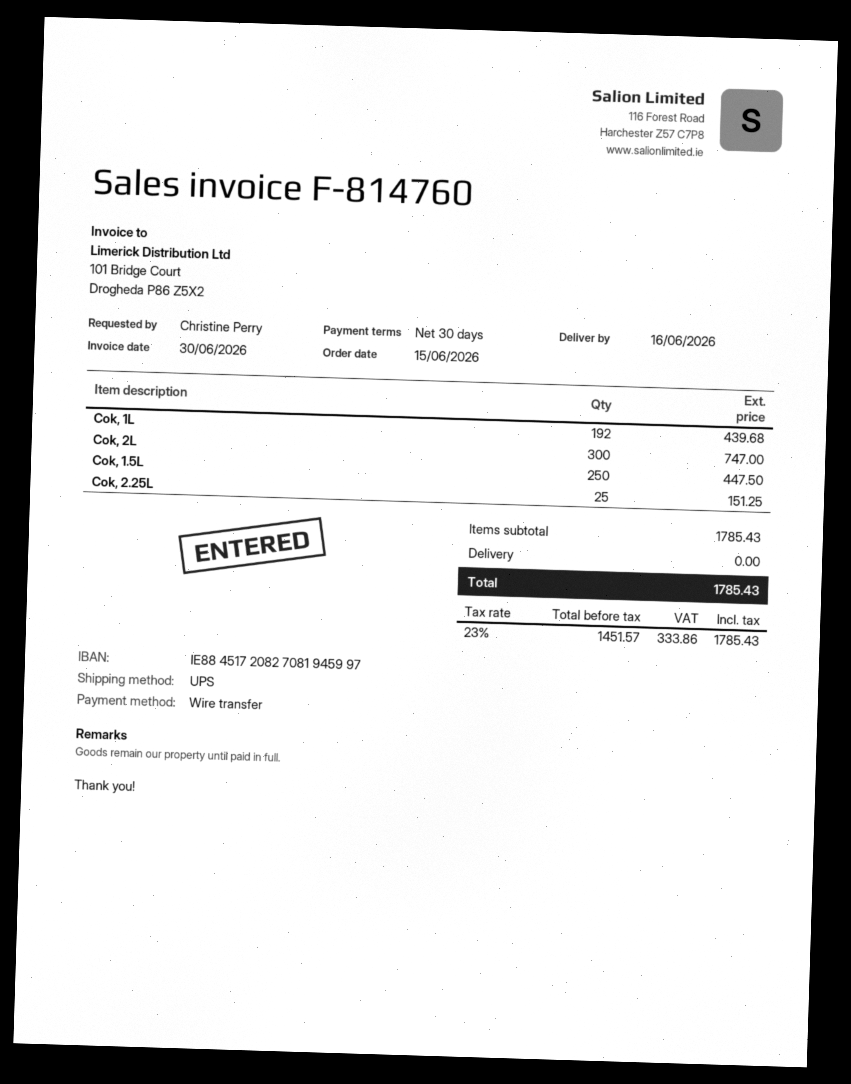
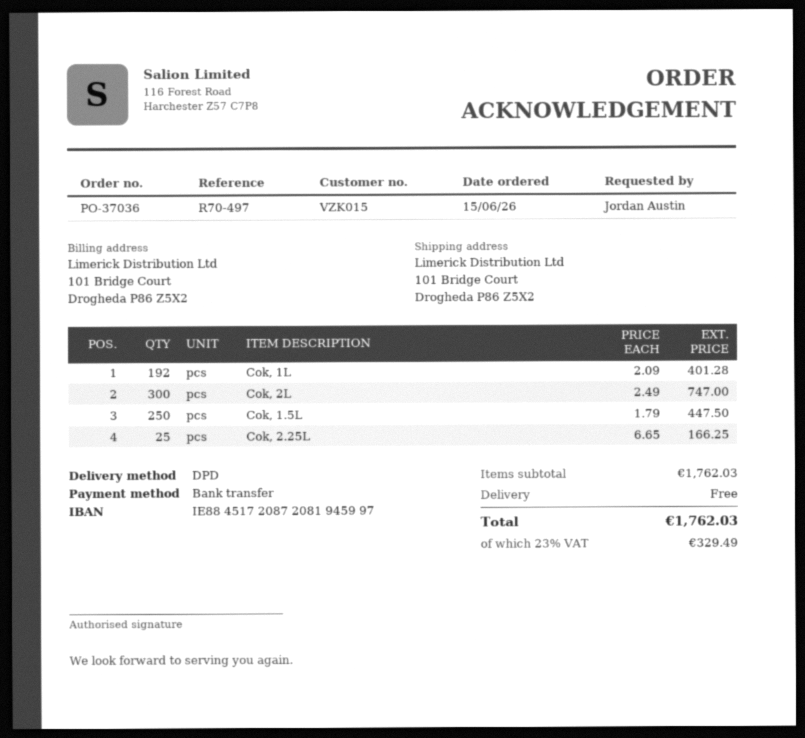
ordered by: Christine Perry -> Jordan Austin
bank account: IE88451720827081945997 -> IE88451720872081945997
shipping method: UPS -> DPD
Cok, 1L: 192 for 439.68 -> 192 for 401.28
Cok, 2.25L: 25 for 151.25 -> 25 for 166.25
subtotal: 1785.43 -> 1762.03
tax: 23% = 333.86 -> 23% = 329.49
total: 1785.43 -> 1762.03

